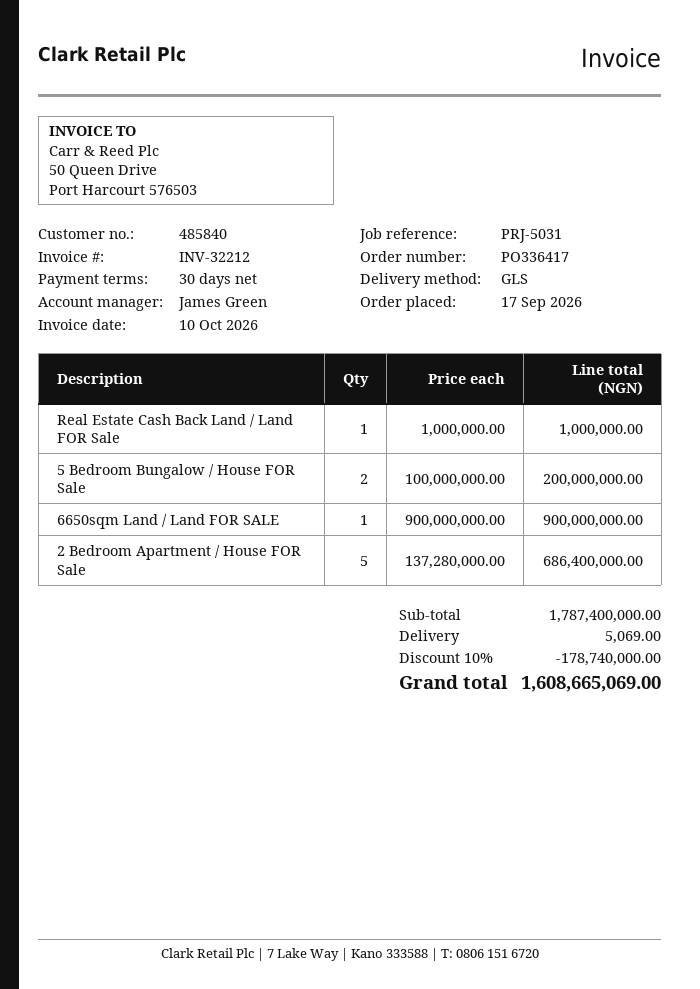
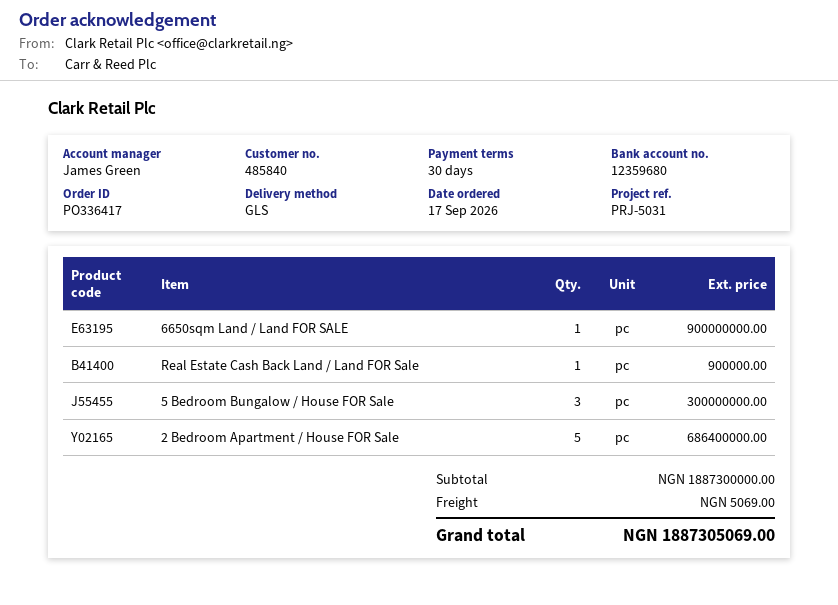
Real Estate Cash Back Land / Land FOR Sale: 1 for 1000000.00 -> 1 for 900000.00
5 Bedroom Bungalow / House FOR Sale: 2 for 200000000.00 -> 3 for 300000000.00
subtotal: 1787400000.00 -> 1887300000.00
discount: 10% = 178740000.00 -> none
total: 1608665069.00 -> 1887305069.00

